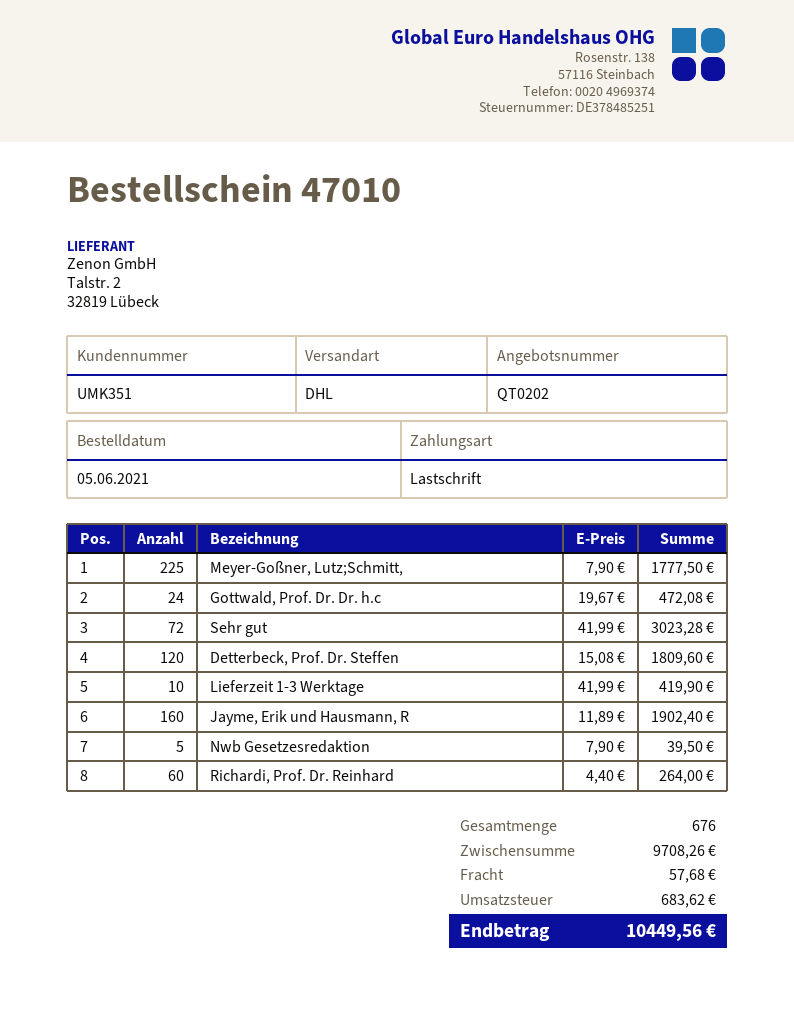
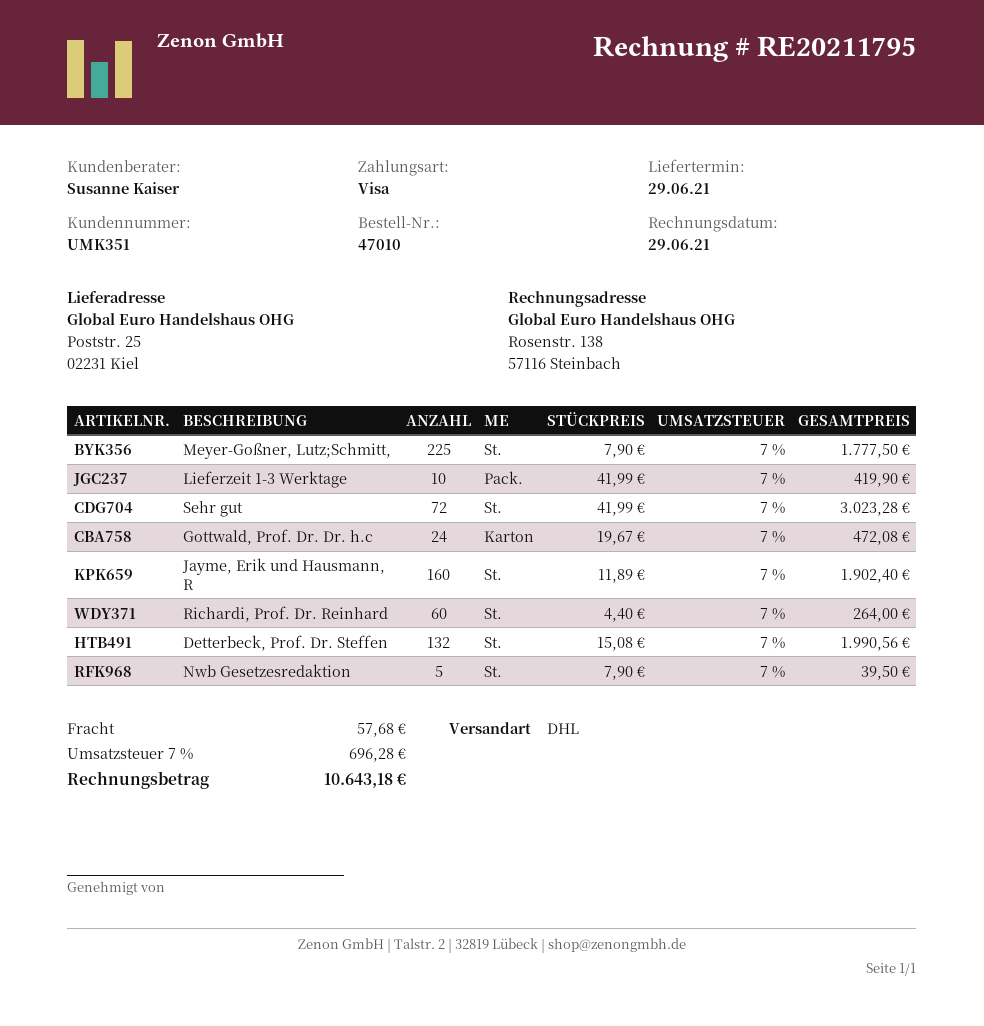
payment method: direct debit -> Visa
Detterbeck, Prof. Dr. Steffen: 120 x 15.08 = 1809.60 -> 132 x 15.08 = 1990.56
tax: 683.62 -> 696.28
total: 10449.56 -> 10643.18

